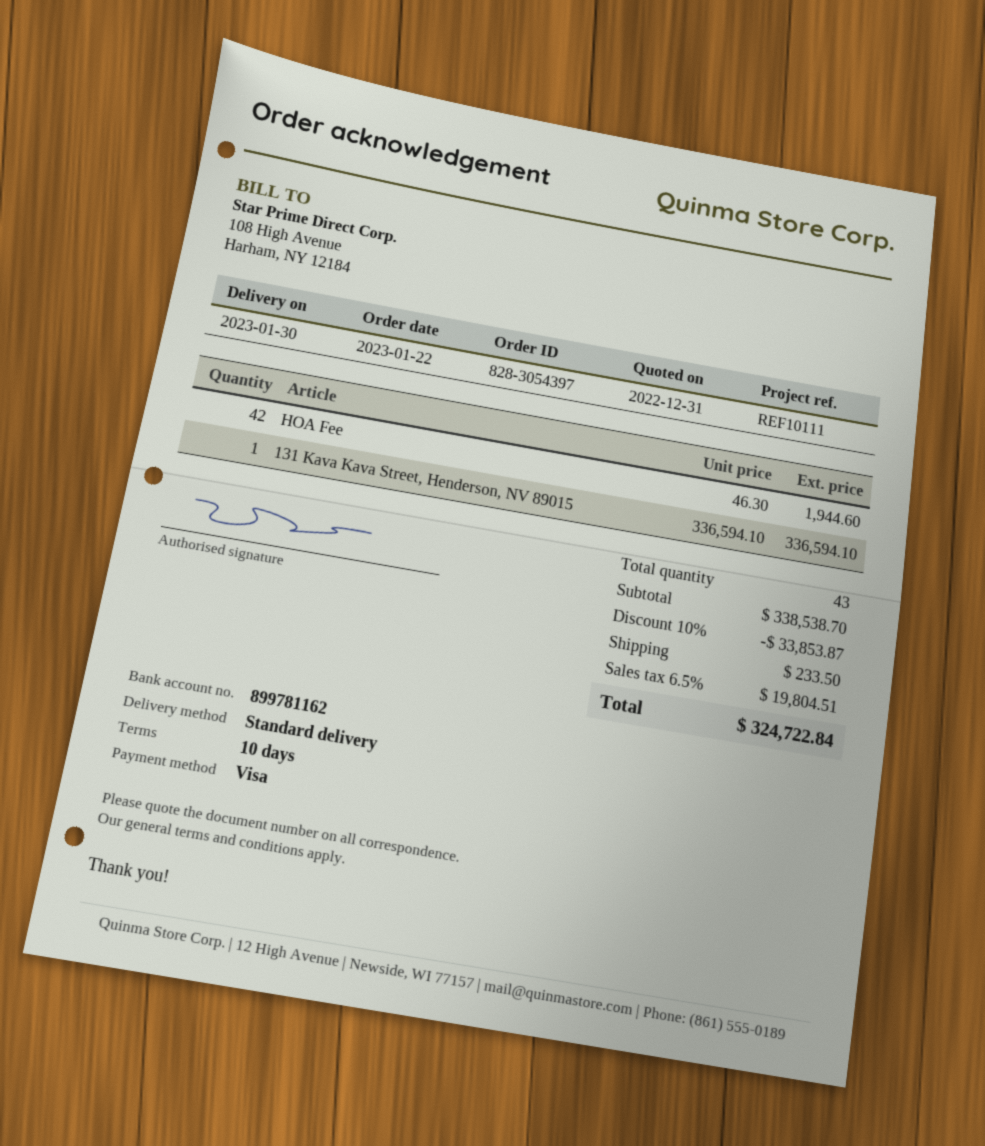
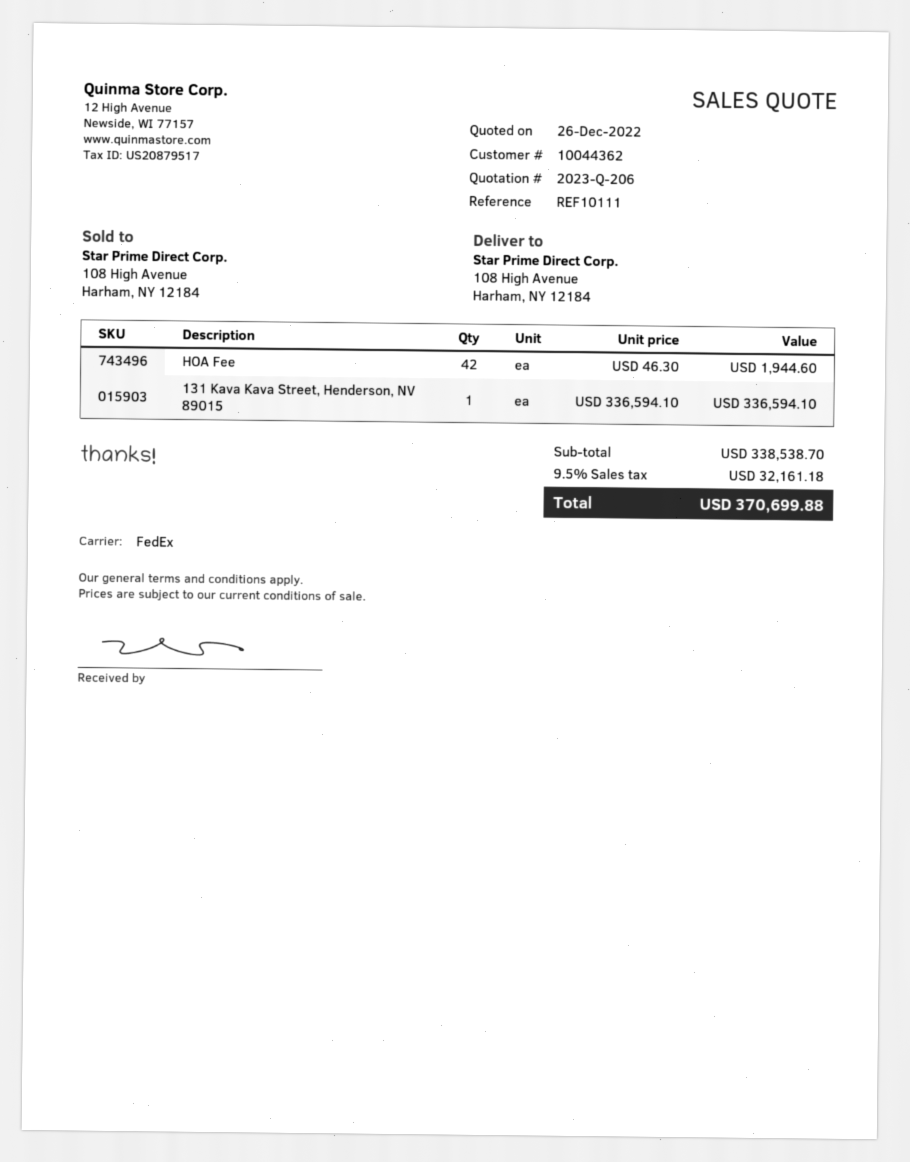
quote date: 2022-12-31 -> 2022-12-26
shipping method: standard -> FedEx
discount: 10% = 33853.87 -> none
shipping: 233.50 -> none
tax: 6.5% = 19804.51 -> 9.5% = 32161.18
total: 324722.84 -> 370699.88

